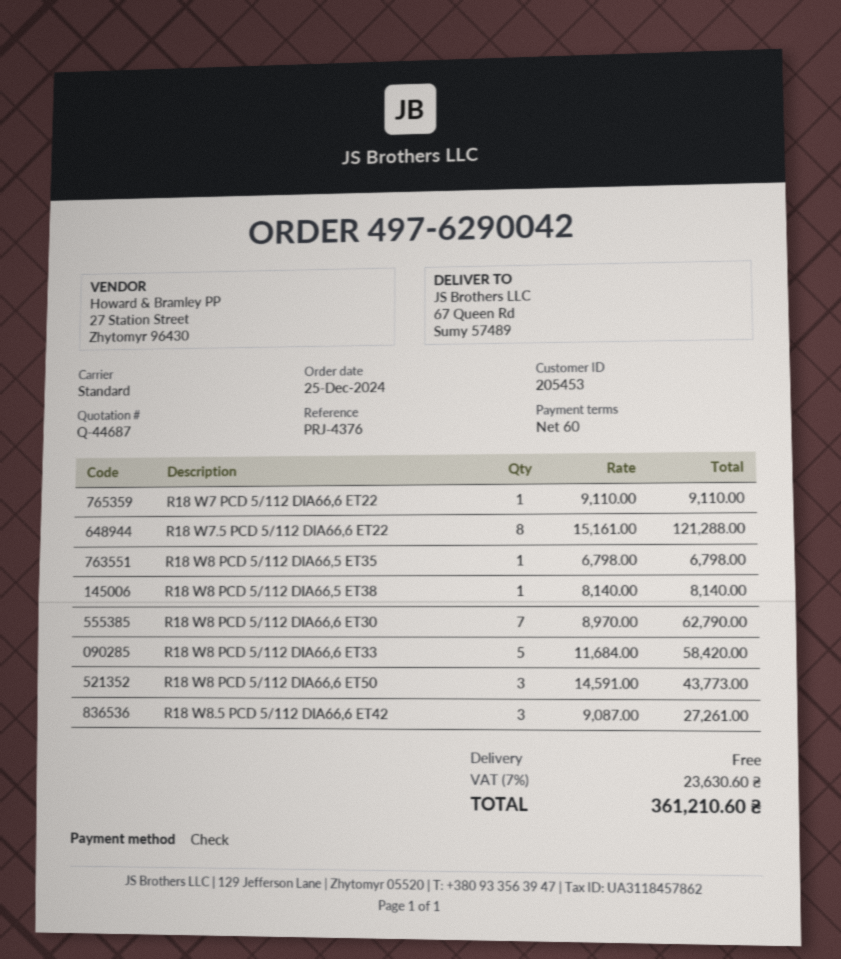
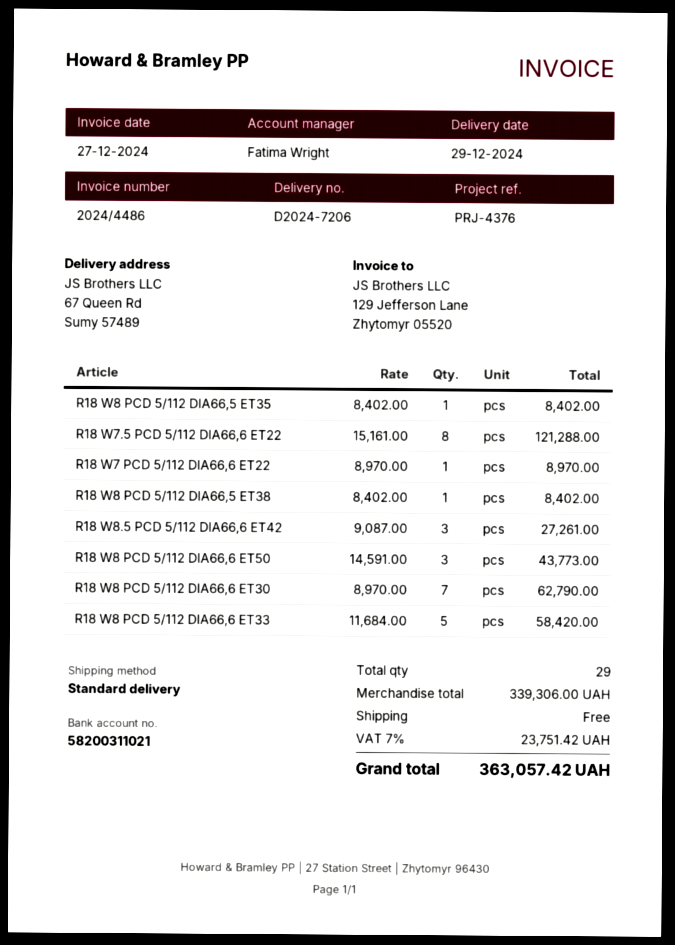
R18 W7 PCD 5/112 DIA66,6 ET22: 1 x 9110.00 = 9110.00 -> 1 x 8970.00 = 8970.00
R18 W8 PCD 5/112 DIA66,5 ET35: 1 x 6798.00 = 6798.00 -> 1 x 8402.00 = 8402.00
R18 W8 PCD 5/112 DIA66,5 ET38: 1 x 8140.00 = 8140.00 -> 1 x 8402.00 = 8402.00
tax: 7% = 23630.60 -> 7% = 23751.42
total: 361210.60 -> 363057.42

